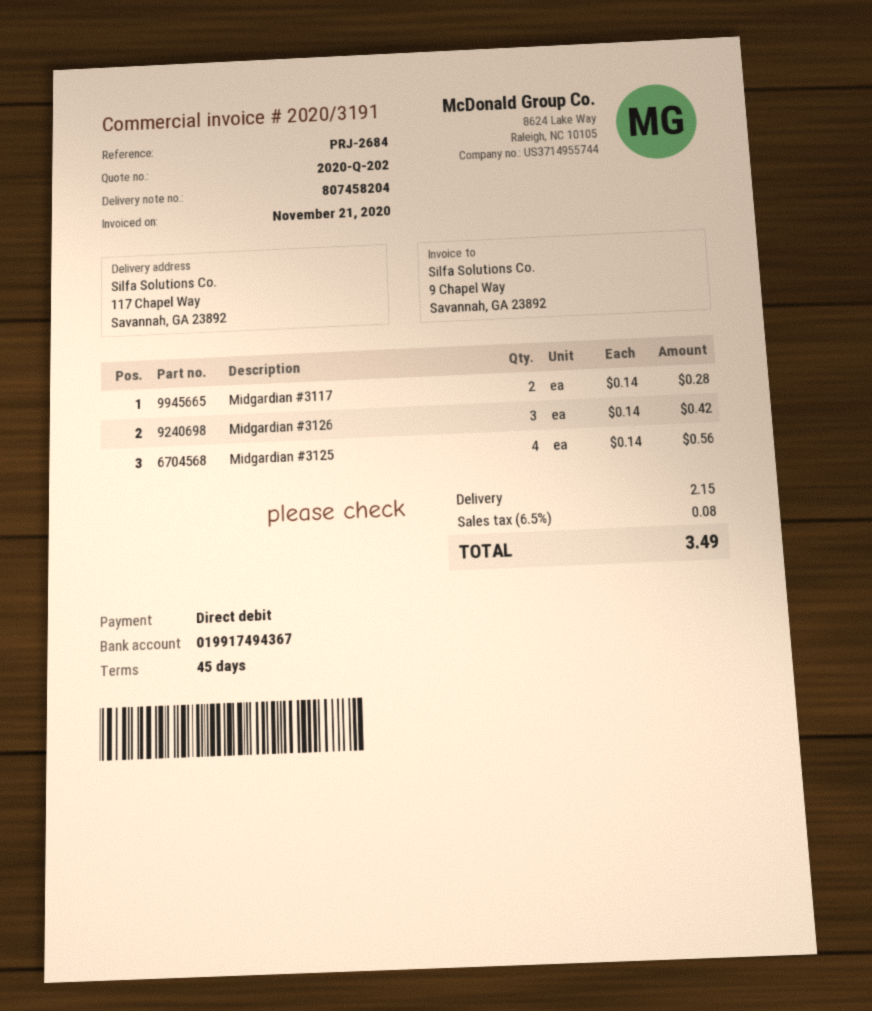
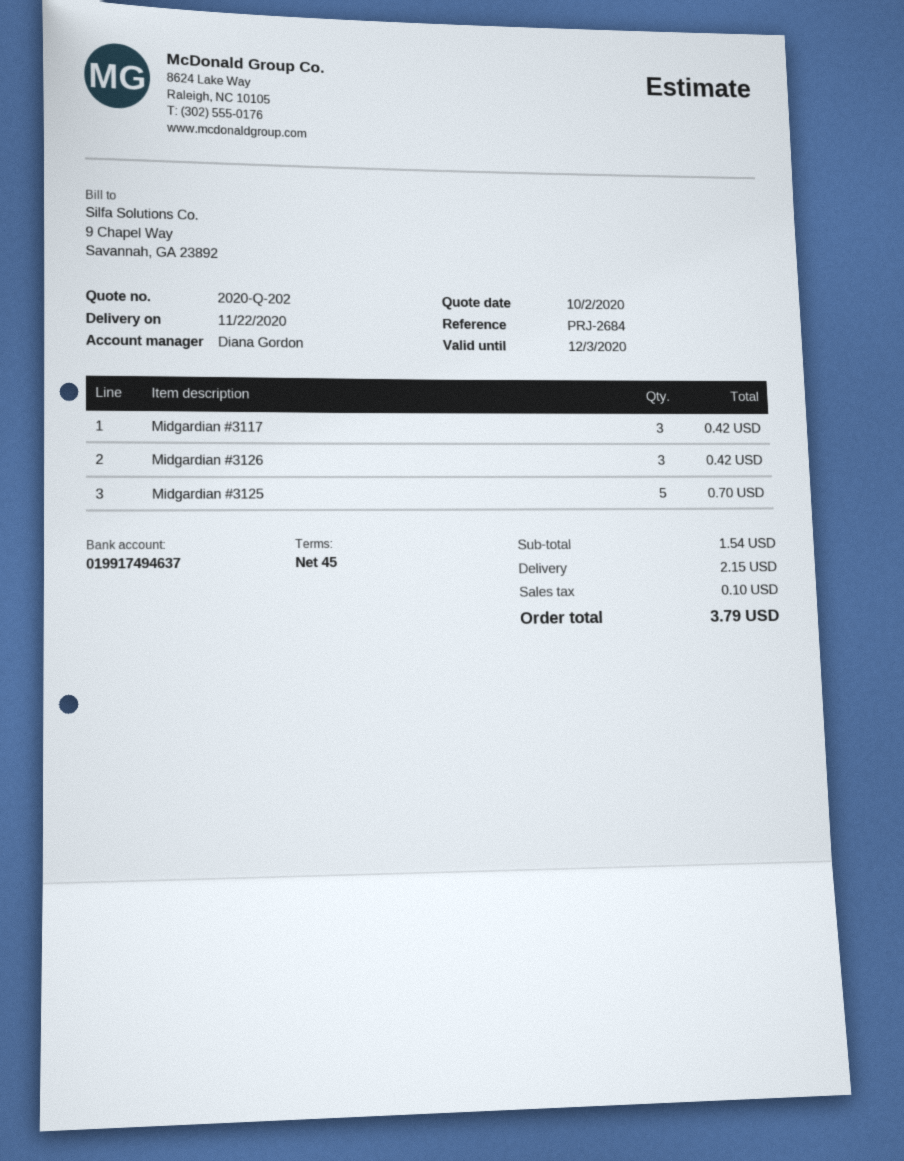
bank account: 019917494367 -> 019917494637
Midgardian #3117: 2 for 0.28 -> 3 for 0.42
Midgardian #3125: 4 for 0.56 -> 5 for 0.70
tax: 0.08 -> 0.10
total: 3.49 -> 3.79

